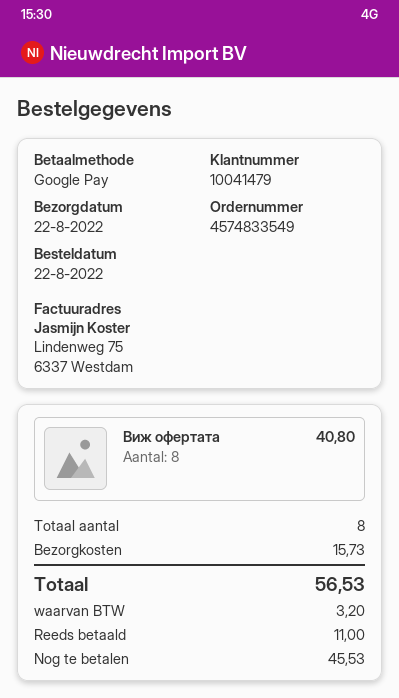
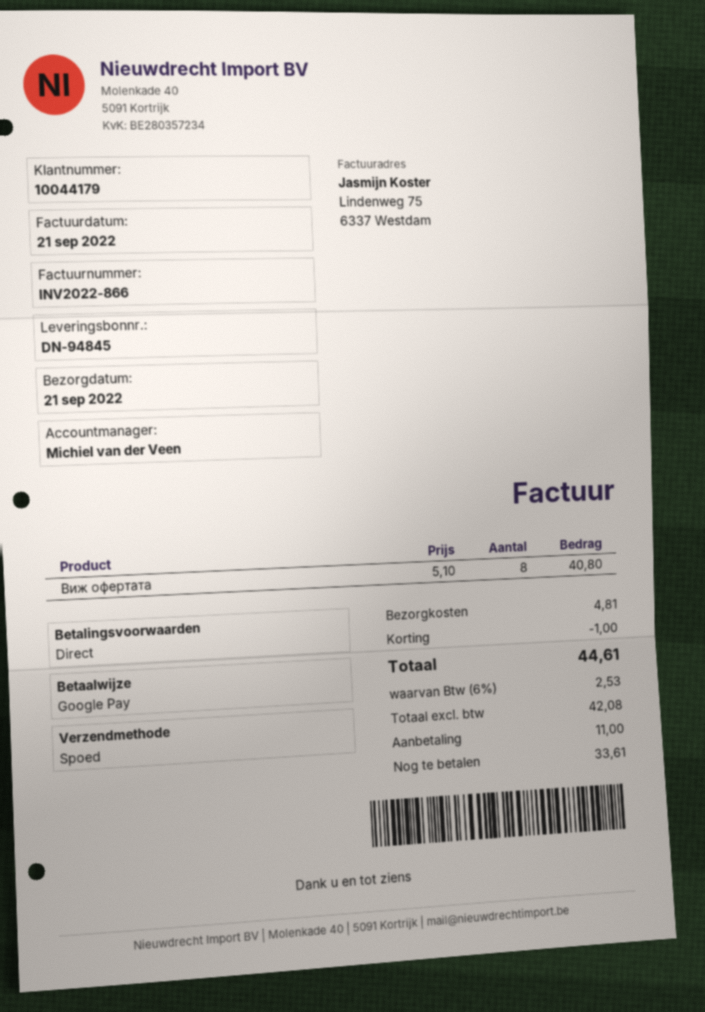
delivery date: 2022-08-22 -> 2022-09-21
customer number: 10041479 -> 10044179
discount: none -> 1.00
shipping: 15.73 -> 4.81
tax: 3.20 -> 2.53
total: 56.53 -> 44.61
balance: 45.53 -> 33.61

